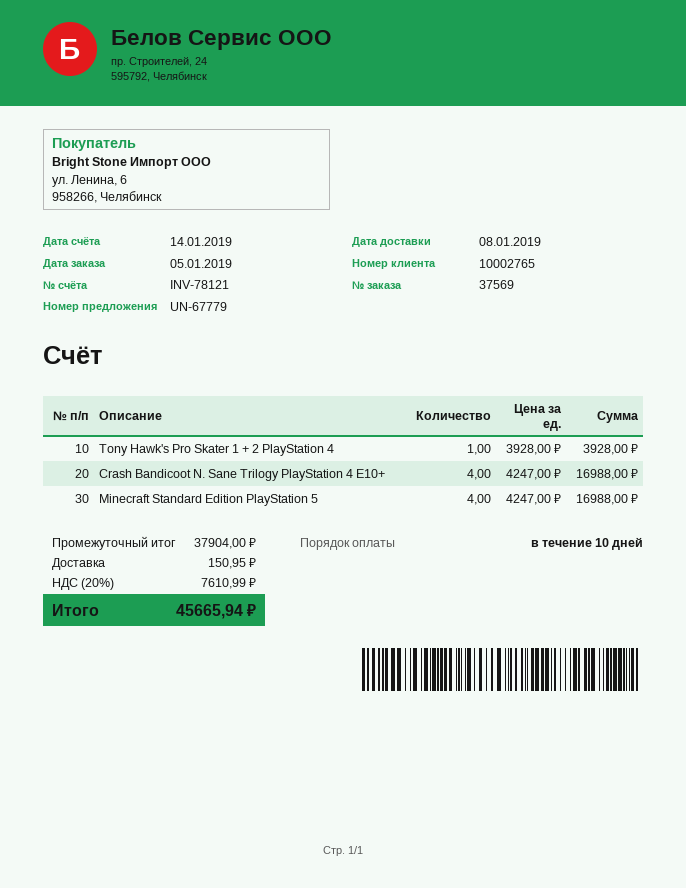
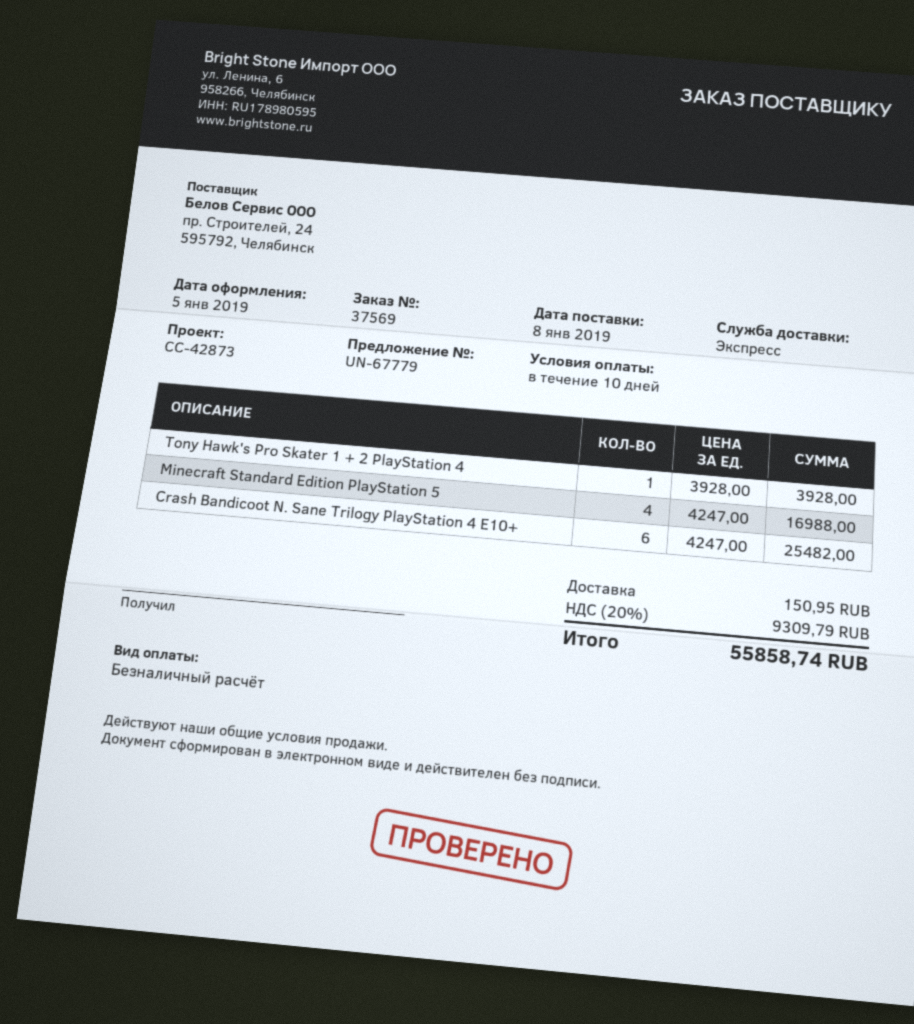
Crash Bandicoot N. Sane Trilogy PlayStation 4 E10+: 4 x 4247.00 = 16988.00 -> 6 x 4247.00 = 25482.00
tax: 20% = 7610.99 -> 20% = 9309.79
total: 45665.94 -> 55858.74

